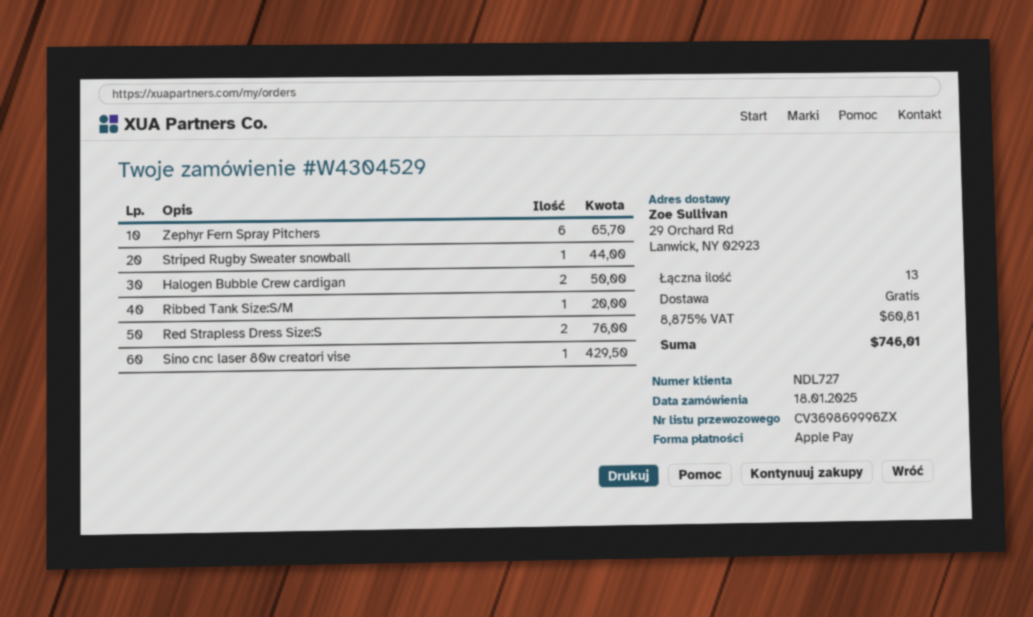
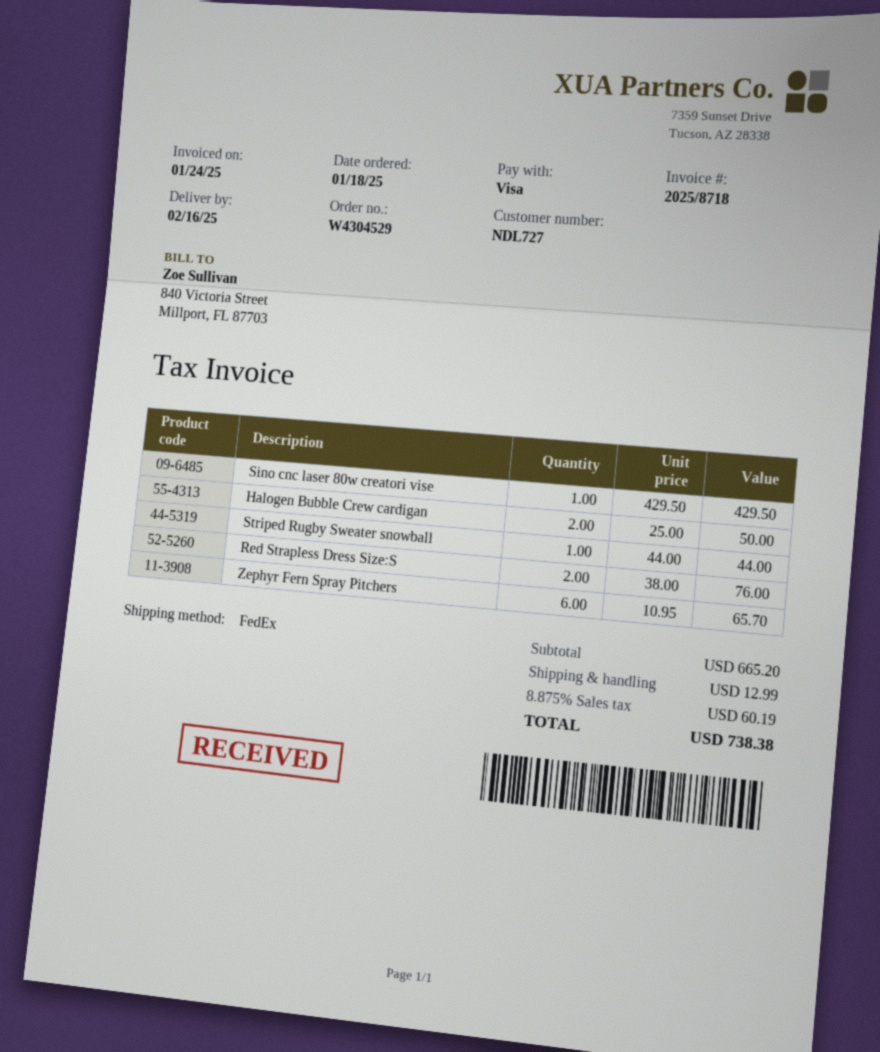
payment method: Apple Pay -> Visa
Ribbed Tank Size:S/M: 1 for 20.00 -> none
shipping: 0.00 -> 12.99
tax: 8.875% = 60.81 -> 8.875% = 60.19
total: 746.01 -> 738.38

